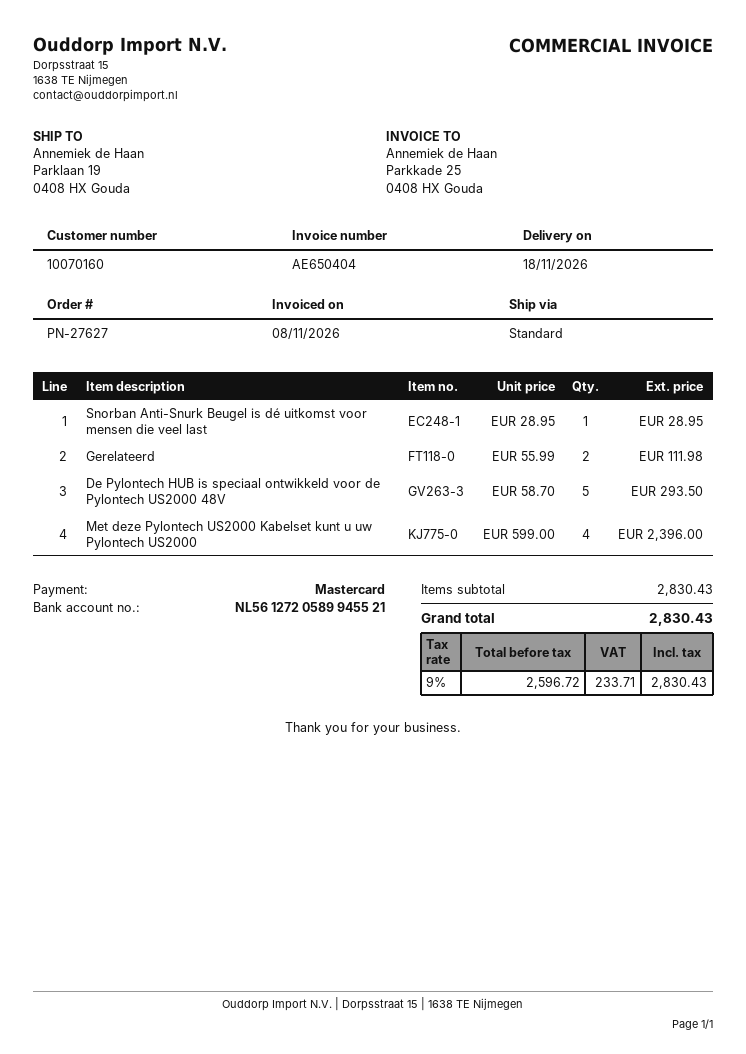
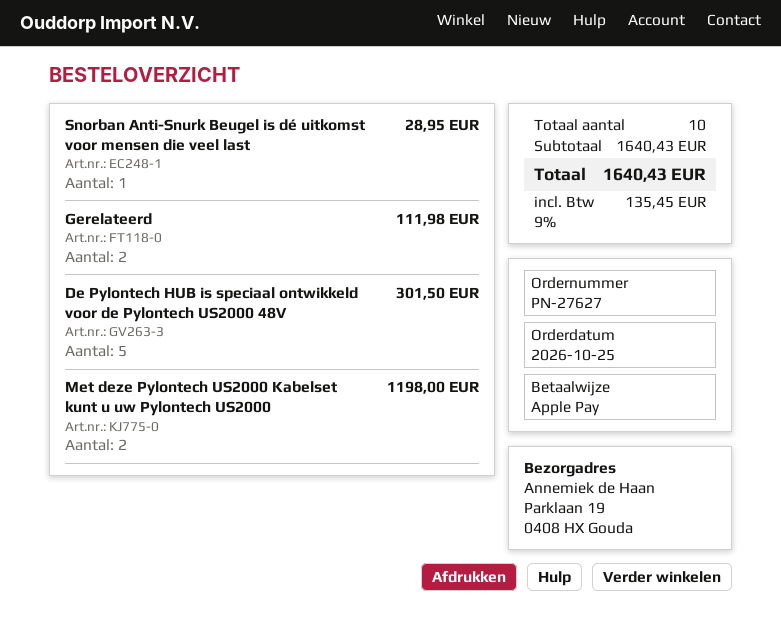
payment method: Mastercard -> Apple Pay
De Pylontech HUB is speciaal ontwikkeld voor de Pylontech US2000 48V: 5 for 293.50 -> 5 for 301.50
Met deze Pylontech US2000 Kabelset kunt u uw Pylontech US2000: 4 for 2396.00 -> 2 for 1198.00
subtotal: 2830.43 -> 1640.43
tax: 9% = 233.71 -> 9% = 135.45
total: 2830.43 -> 1640.43

